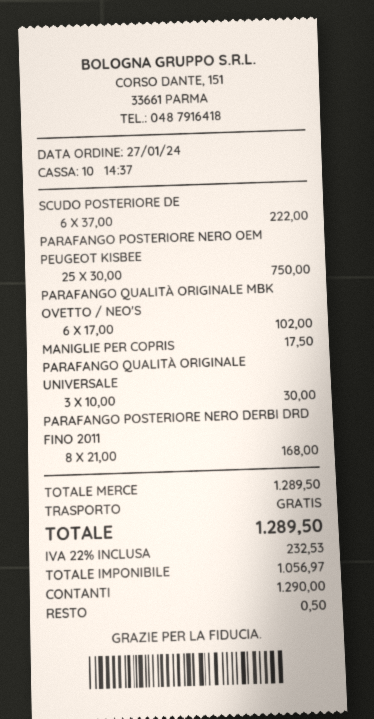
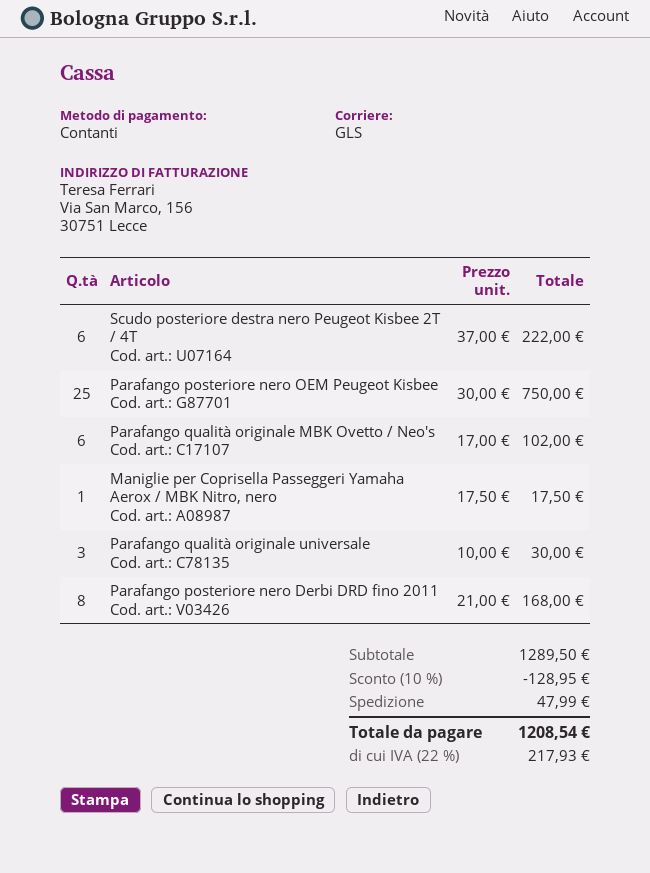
discount: none -> 10% = 128.95
shipping: 0.00 -> 47.99
tax: 22% = 232.53 -> 22% = 217.93
total: 1289.50 -> 1208.54

